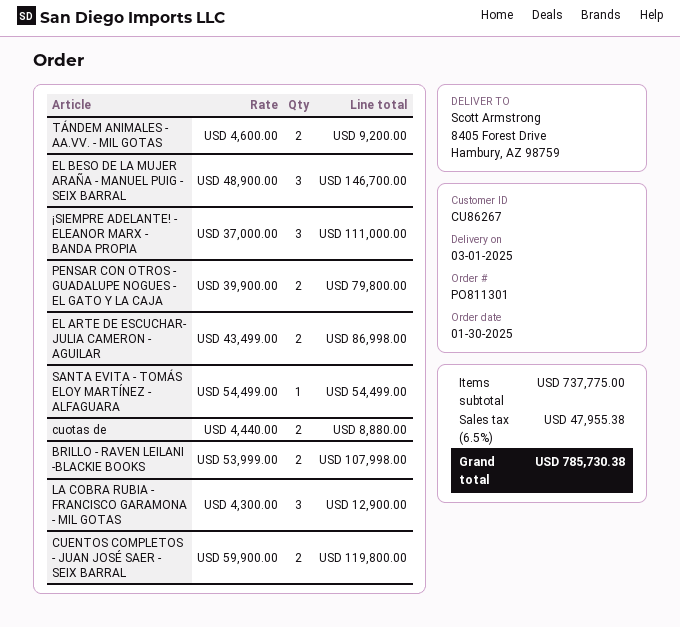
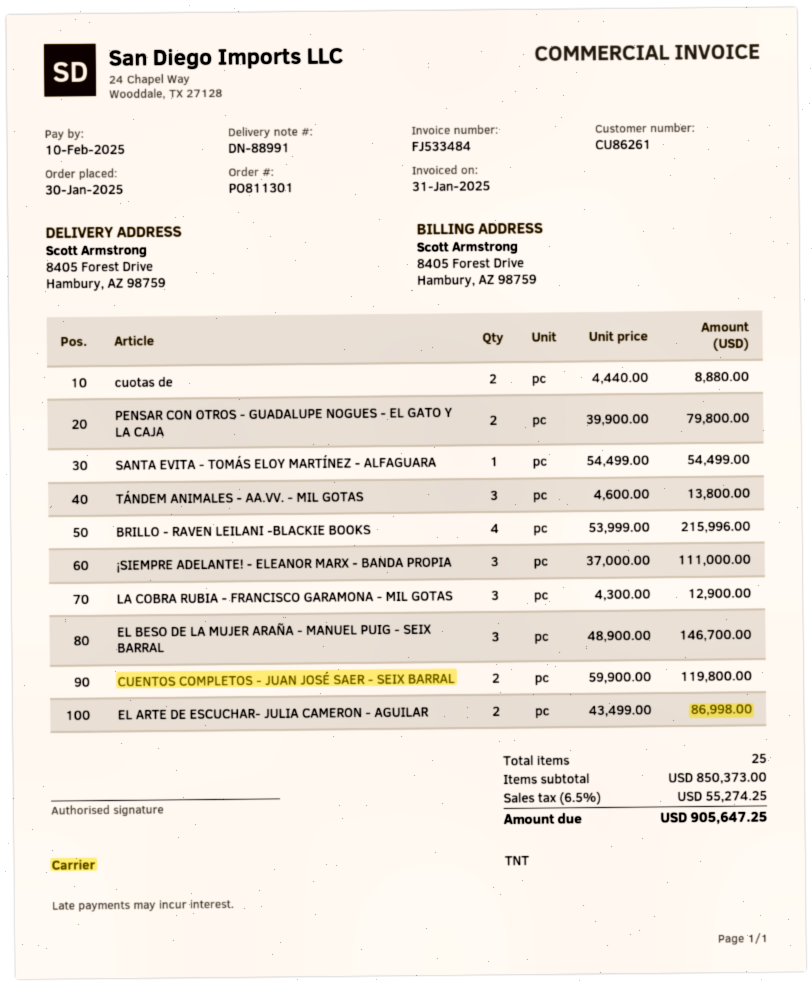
customer number: CU86267 -> CU86261
TÁNDEM ANIMALES - AA.VV. - MIL GOTAS: 2 x 4600.00 = 9200.00 -> 3 x 4600.00 = 13800.00
BRILLO - RAVEN LEILANI -BLACKIE BOOKS: 2 x 53999.00 = 107998.00 -> 4 x 53999.00 = 215996.00
subtotal: 737775.00 -> 850373.00
tax: 6.5% = 47955.38 -> 6.5% = 55274.25
total: 785730.38 -> 905647.25

